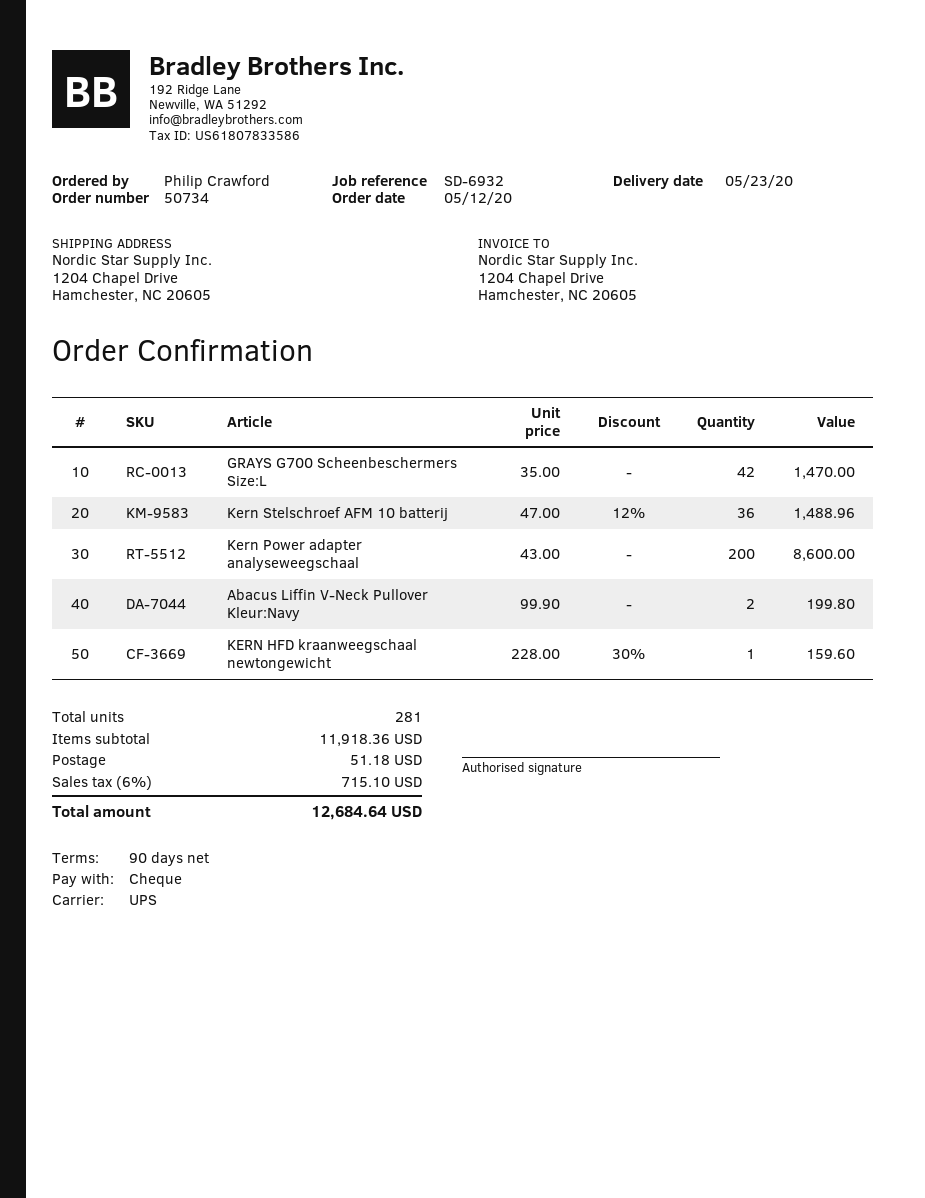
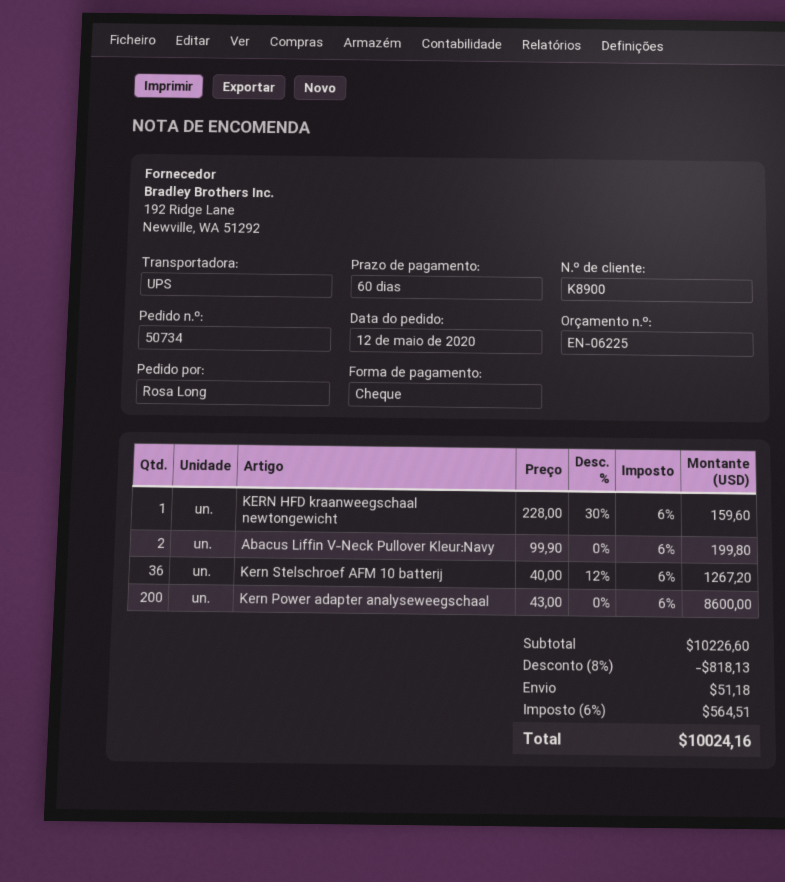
payment terms: 90 days -> 60 days
ordered by: Philip Crawford -> Rosa Long
GRAYS G700 Scheenbeschermers Size:L: 42 x 35.00 = 1470.00 -> none
Kern Stelschroef AFM 10 batterij: 36 x 47.00 - 12% = 1488.96 -> 36 x 40.00 - 12% = 1267.20
subtotal: 11918.36 -> 10226.60
discount: none -> 8% = 818.13
tax: 6% = 715.10 -> 6% = 564.51
total: 12684.64 -> 10024.16

